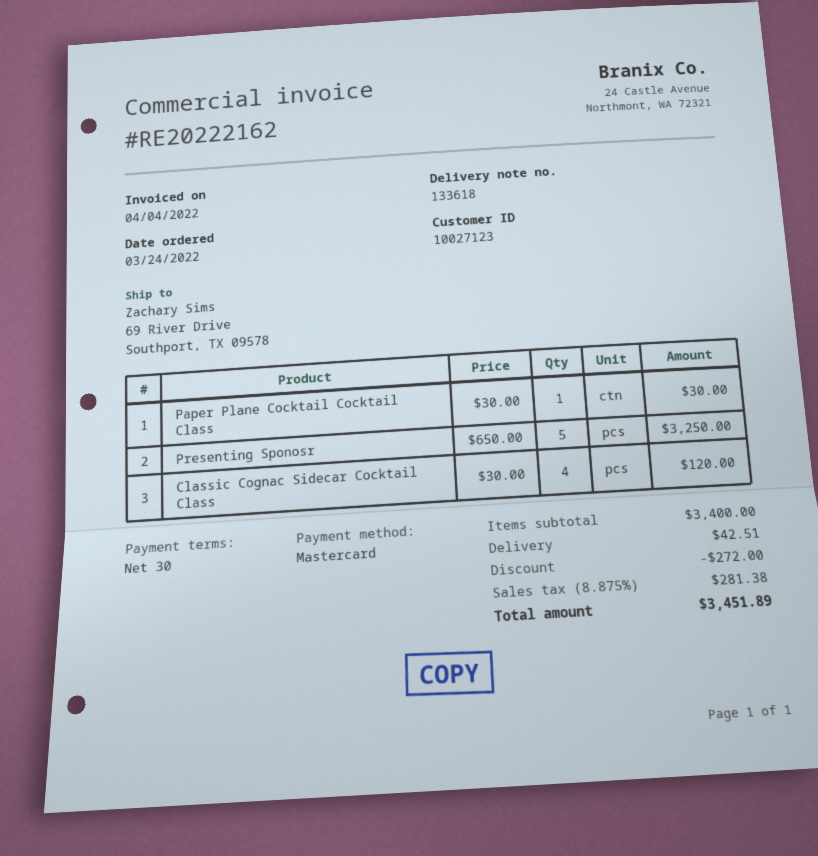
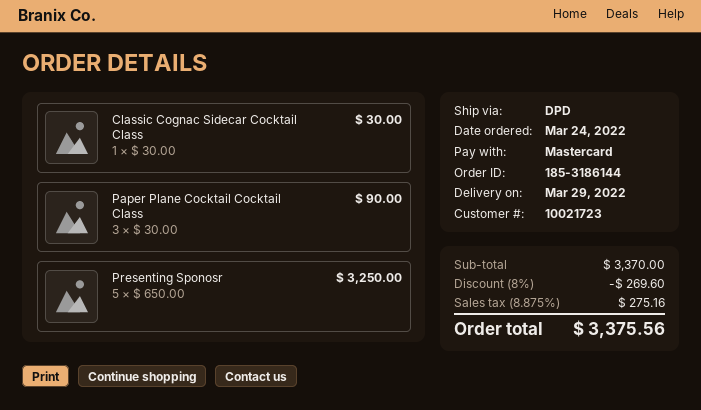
customer number: 10027123 -> 10021723
Paper Plane Cocktail Cocktail Class: 1 x 30.00 = 30.00 -> 3 x 30.00 = 90.00
Classic Cognac Sidecar Cocktail Class: 4 x 30.00 = 120.00 -> 1 x 30.00 = 30.00
subtotal: 3400.00 -> 3370.00
discount: 272.00 -> 269.60
shipping: 42.51 -> none
tax: 8.875% = 281.38 -> 8.875% = 275.16
total: 3451.89 -> 3375.56

